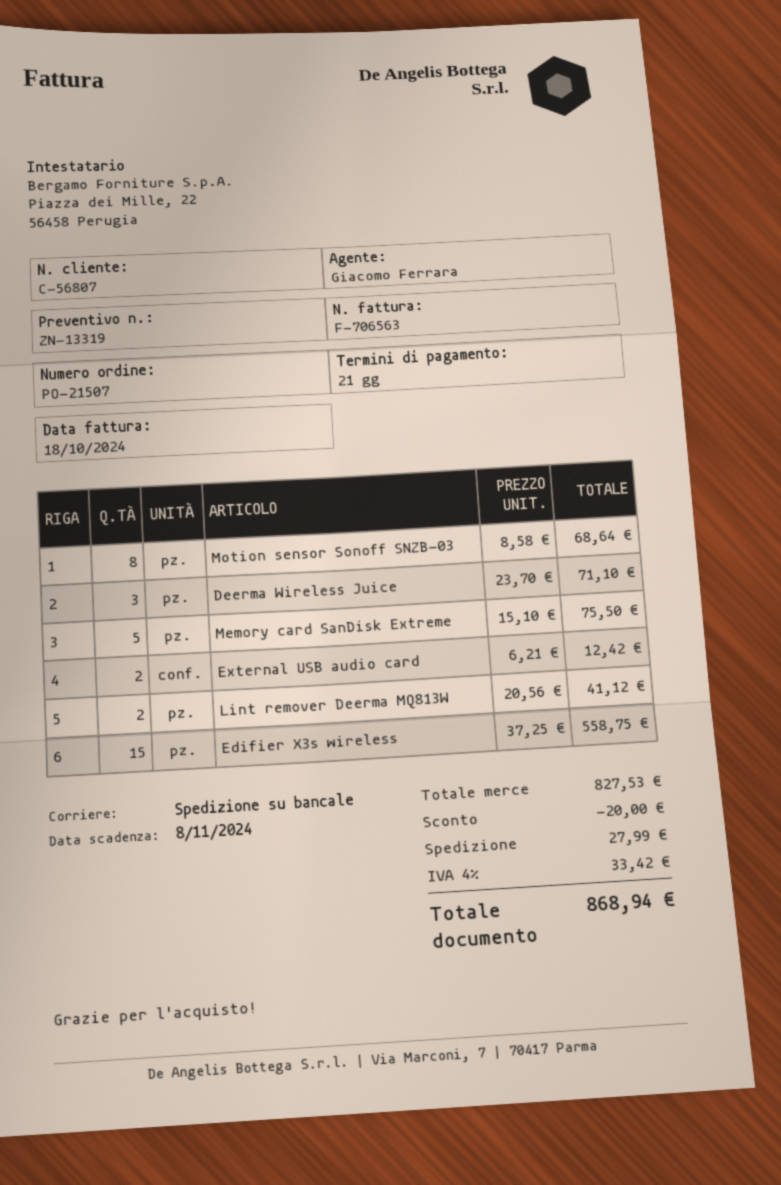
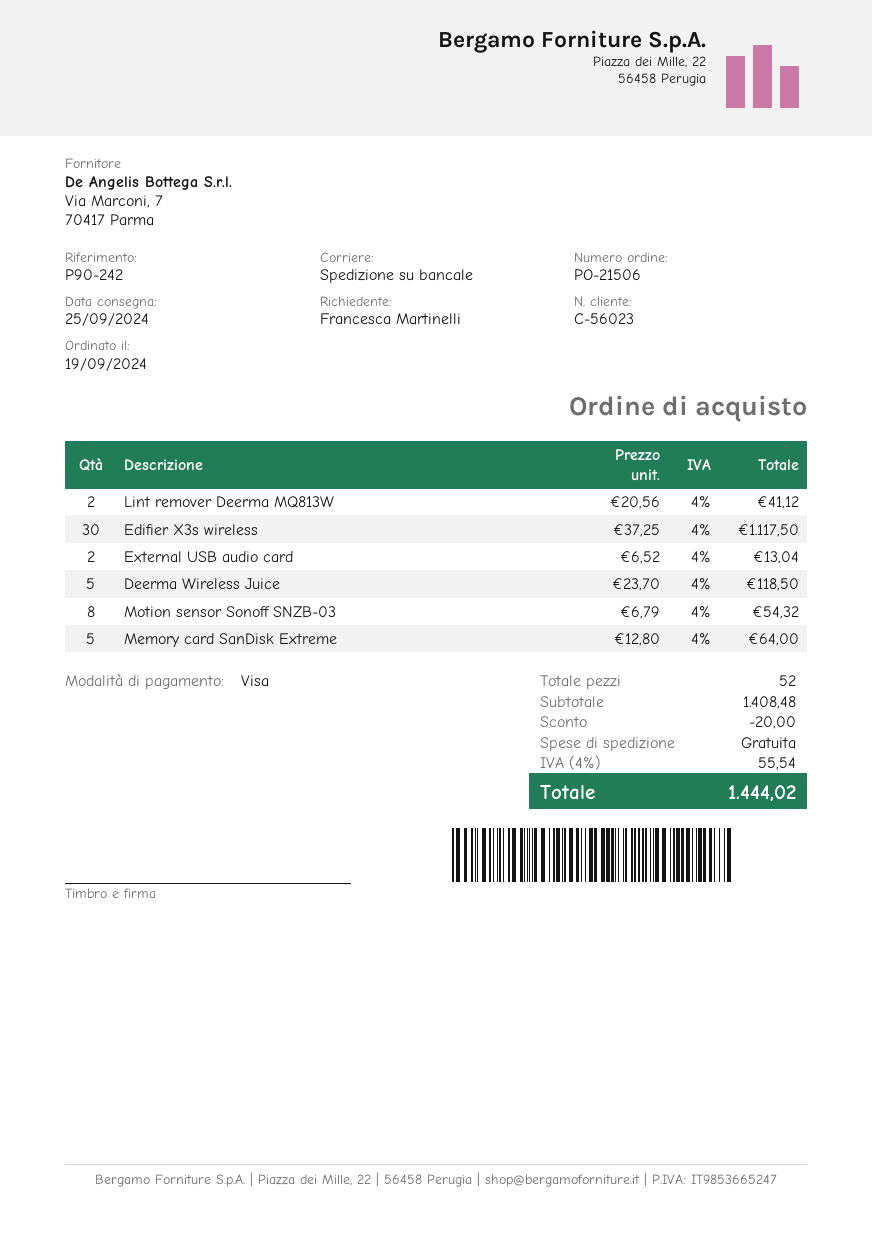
order number: PO-21507 -> PO-21506
customer number: C-56807 -> C-56023
Motion sensor Sonoff SNZB-03: 8 x 8.58 = 68.64 -> 8 x 6.79 = 54.32
Deerma Wireless Juice: 3 x 23.70 = 71.10 -> 5 x 23.70 = 118.50
Memory card SanDisk Extreme: 5 x 15.10 = 75.50 -> 5 x 12.80 = 64.00
External USB audio card: 2 x 6.21 = 12.42 -> 2 x 6.52 = 13.04
Edifier X3s wireless: 15 x 37.25 = 558.75 -> 30 x 37.25 = 1117.50
subtotal: 827.53 -> 1408.48
shipping: 27.99 -> 0.00
tax: 4% = 33.42 -> 4% = 55.54
total: 868.94 -> 1444.02

